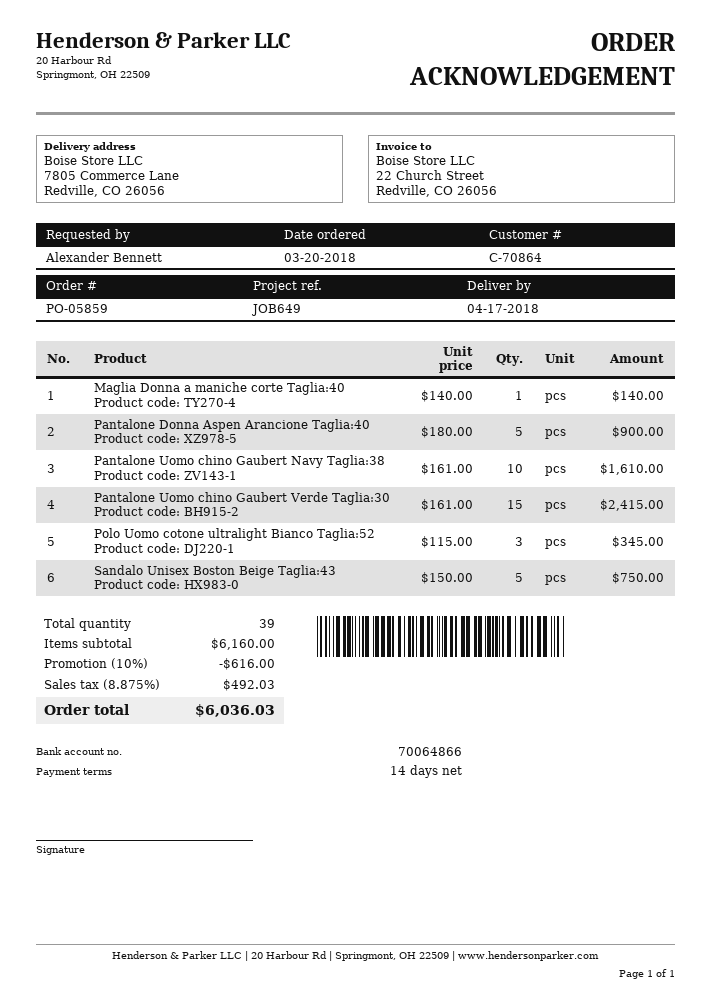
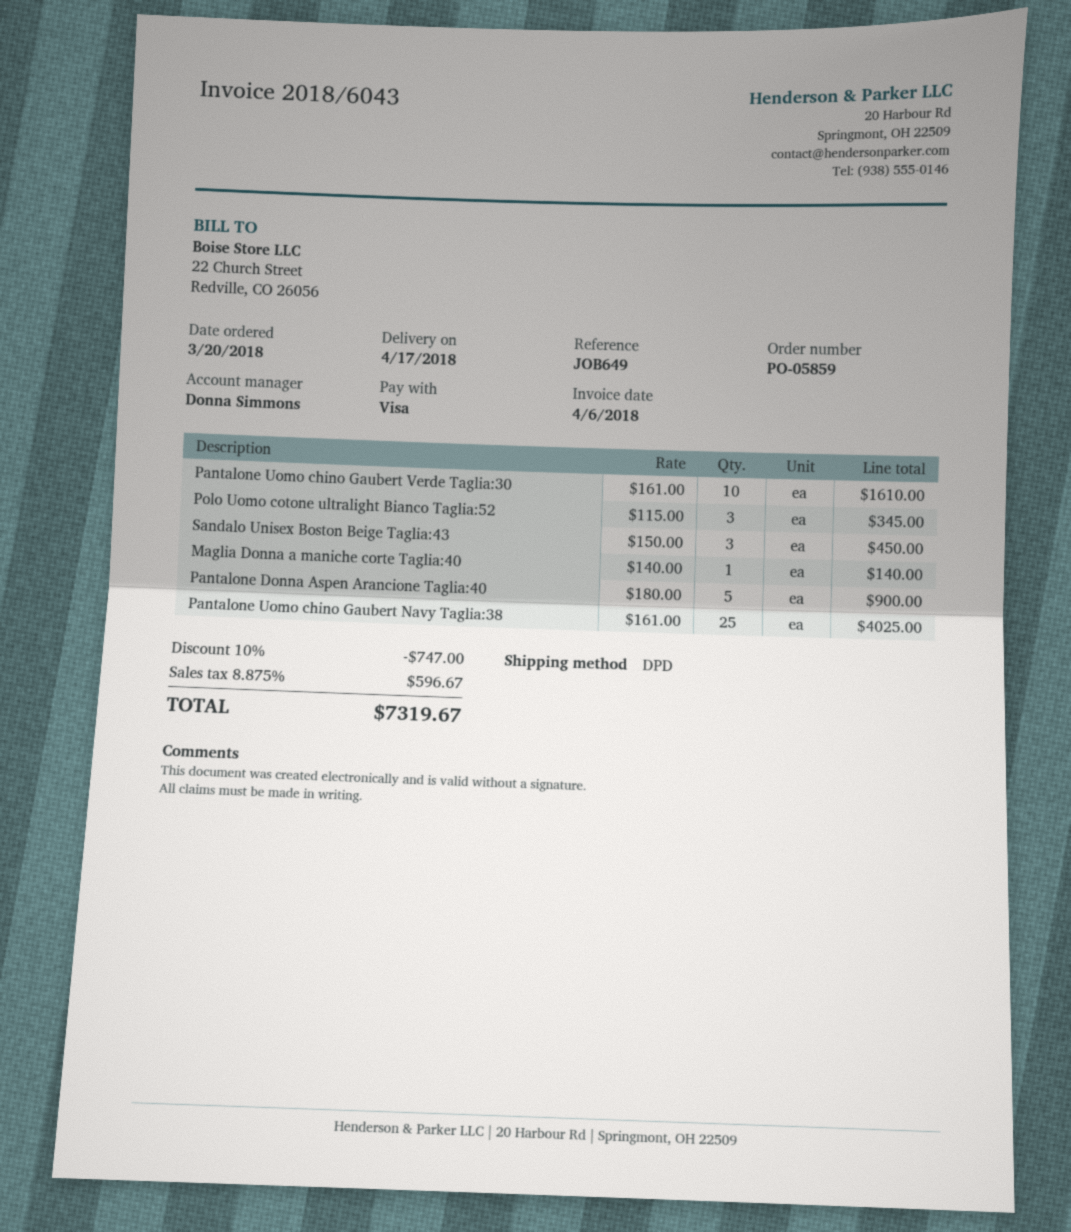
Pantalone Uomo chino Gaubert Navy Taglia:38: 10 x 161.00 = 1610.00 -> 25 x 161.00 = 4025.00
Pantalone Uomo chino Gaubert Verde Taglia:30: 15 x 161.00 = 2415.00 -> 10 x 161.00 = 1610.00
Sandalo Unisex Boston Beige Taglia:43: 5 x 150.00 = 750.00 -> 3 x 150.00 = 450.00
discount: 10% = 616.00 -> 10% = 747.00
tax: 8.875% = 492.03 -> 8.875% = 596.67
total: 6036.03 -> 7319.67

